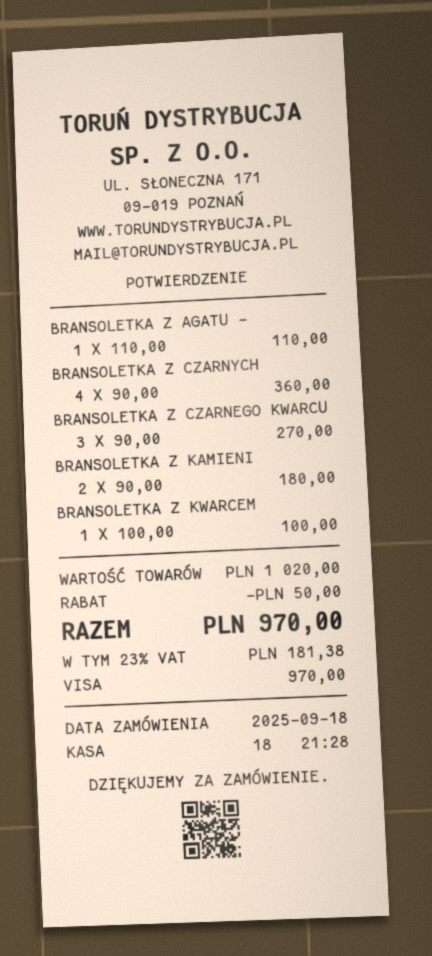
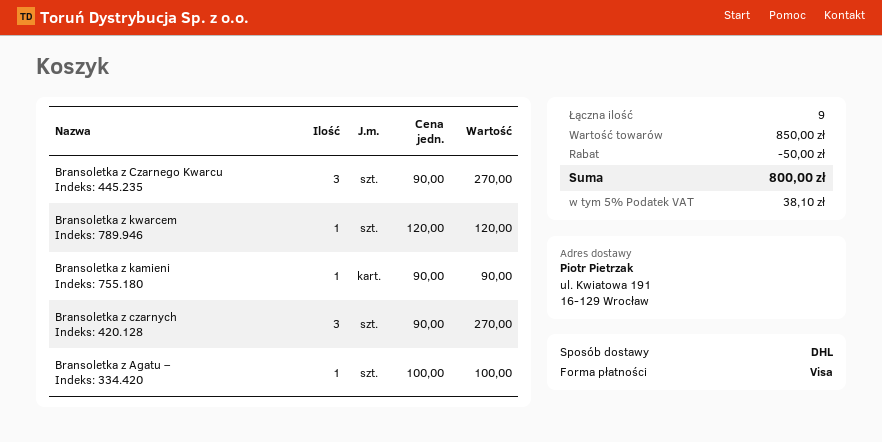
BRANSOLETKA Z AGATU –: 1 x 110.00 = 110.00 -> 1 x 100.00 = 100.00
BRANSOLETKA Z CZARNYCH: 4 x 90.00 = 360.00 -> 3 x 90.00 = 270.00
BRANSOLETKA Z KAMIENI: 2 x 90.00 = 180.00 -> 1 x 90.00 = 90.00
BRANSOLETKA Z KWARCEM: 1 x 100.00 = 100.00 -> 1 x 120.00 = 120.00
subtotal: 1020.00 -> 850.00
tax: 23% = 181.38 -> 5% = 38.10
total: 970.00 -> 800.00

